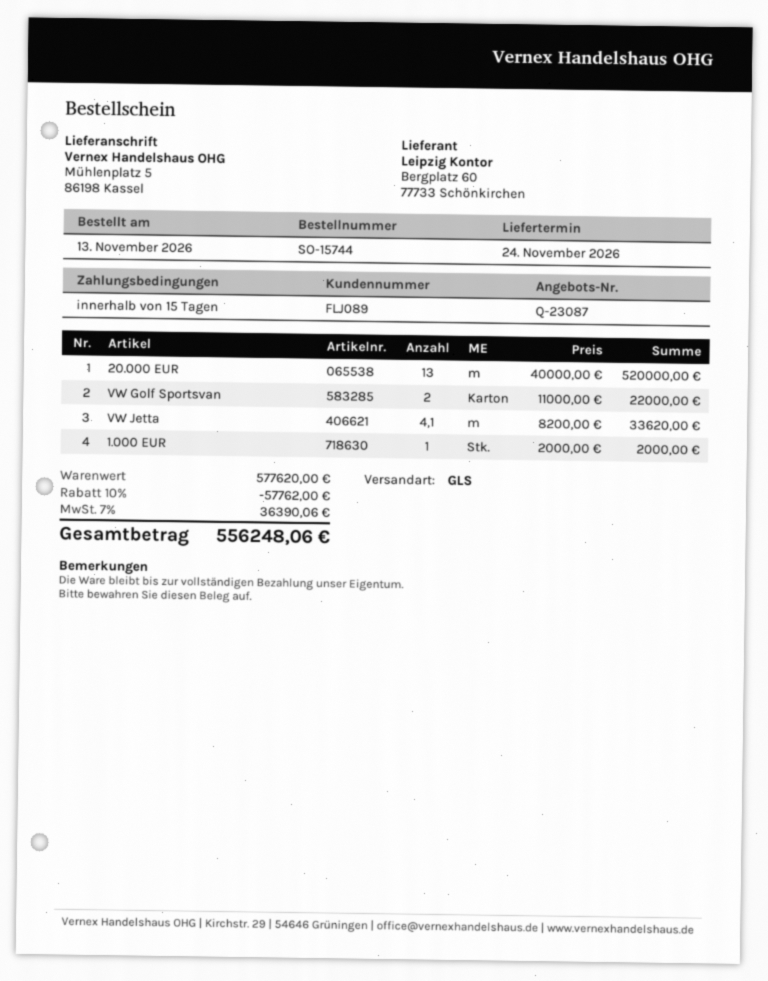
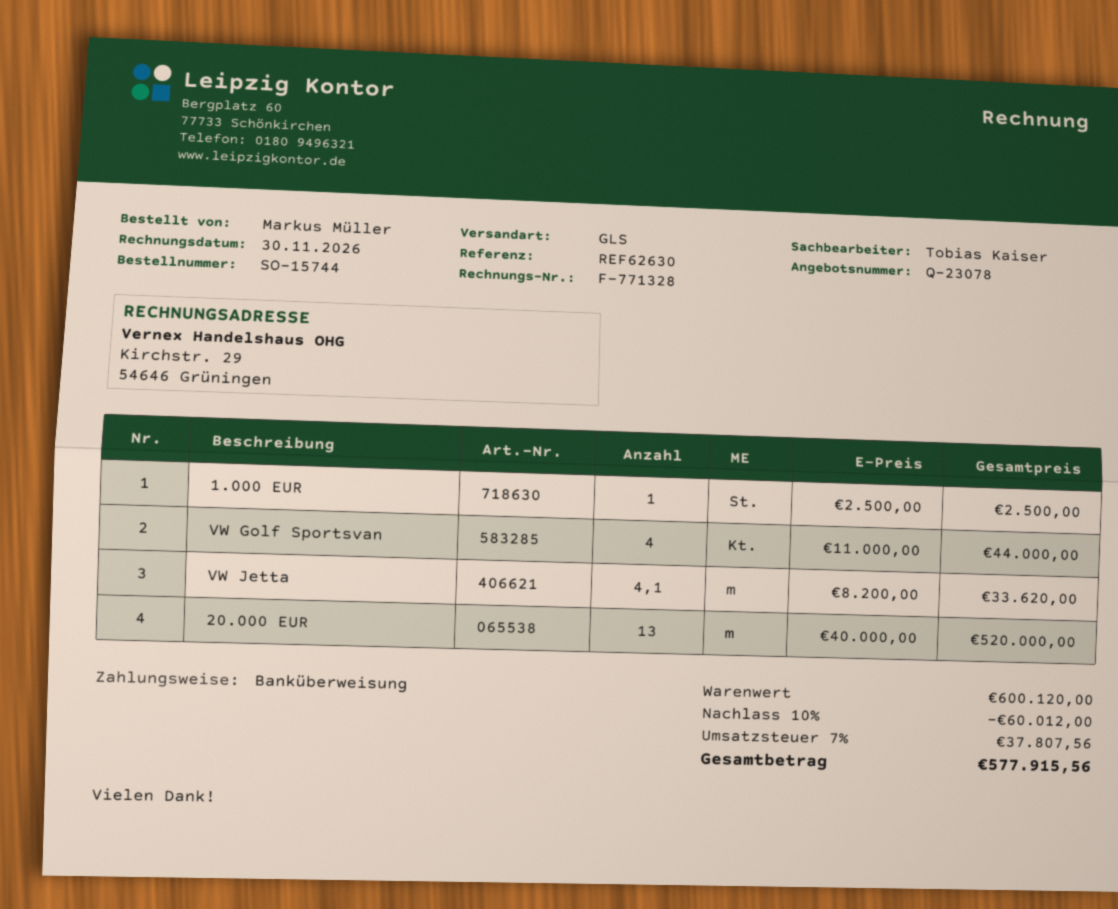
quote number: Q-23087 -> Q-23078
VW Golf Sportsvan: 2 x 11000.00 = 22000.00 -> 4 x 11000.00 = 44000.00
1.000 EUR: 1 x 2000.00 = 2000.00 -> 1 x 2500.00 = 2500.00
subtotal: 577620.00 -> 600120.00
discount: 10% = 57762.00 -> 10% = 60012.00
tax: 7% = 36390.06 -> 7% = 37807.56
total: 556248.06 -> 577915.56

